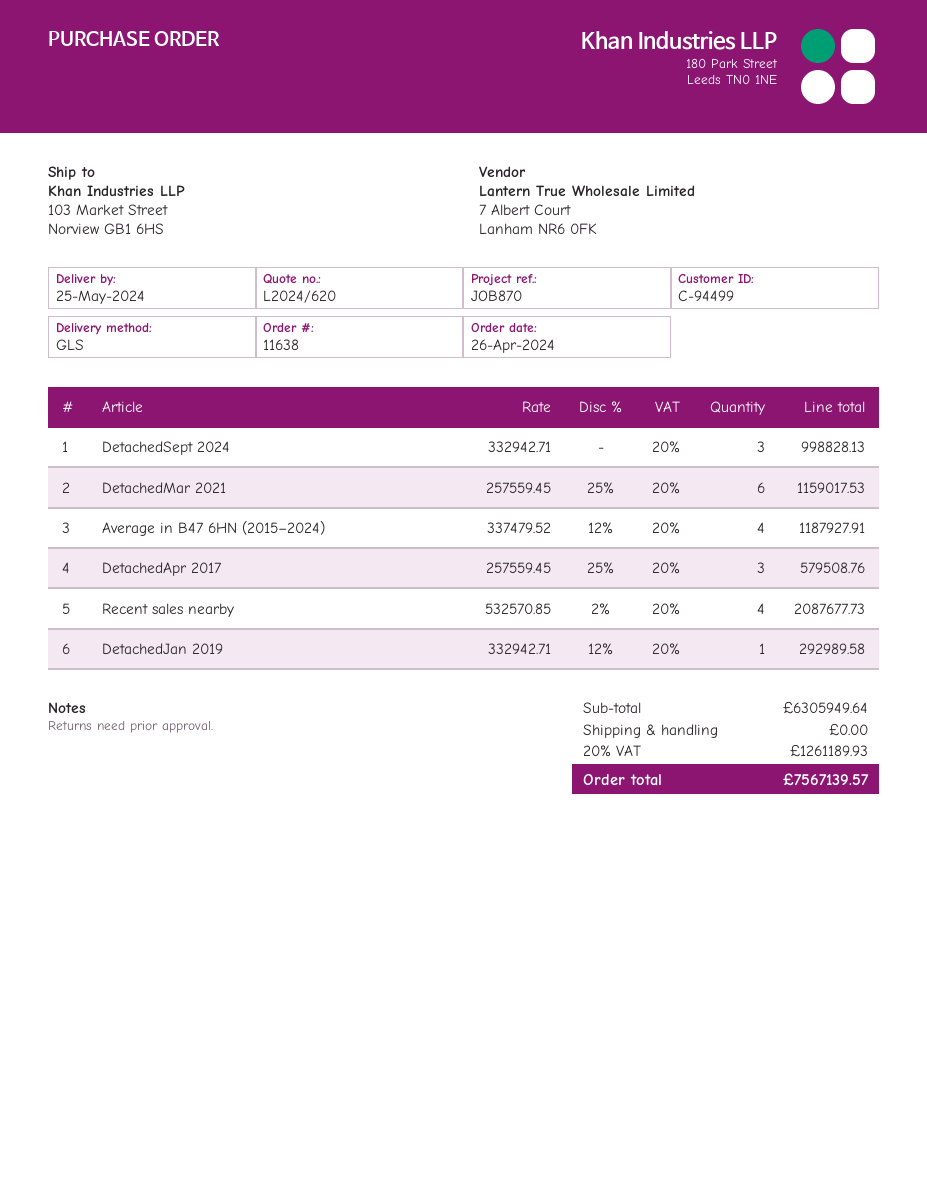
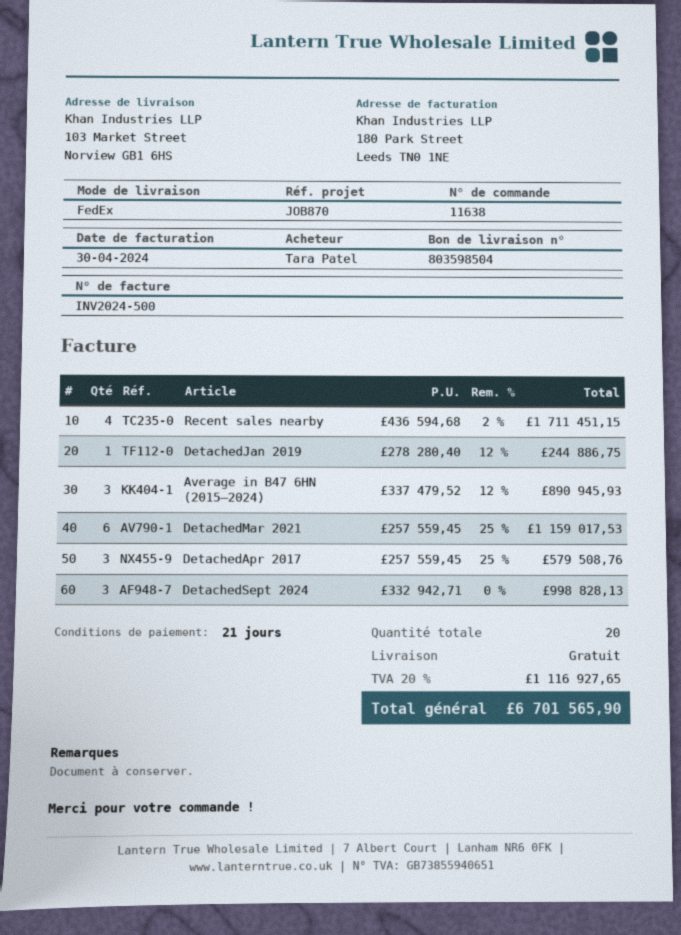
shipping method: GLS -> FedEx
Average in B47 6HN (2015–2024): 4 x 337479.52 - 12% = 1187927.91 -> 3 x 337479.52 - 12% = 890945.93
Recent sales nearby: 4 x 532570.85 - 2% = 2087677.73 -> 4 x 436594.68 - 2% = 1711451.15
DetachedJan 2019: 1 x 332942.71 - 12% = 292989.58 -> 1 x 278280.40 - 12% = 244886.75
tax: 20% = 1261189.93 -> 20% = 1116927.65
total: 7567139.57 -> 6701565.90

